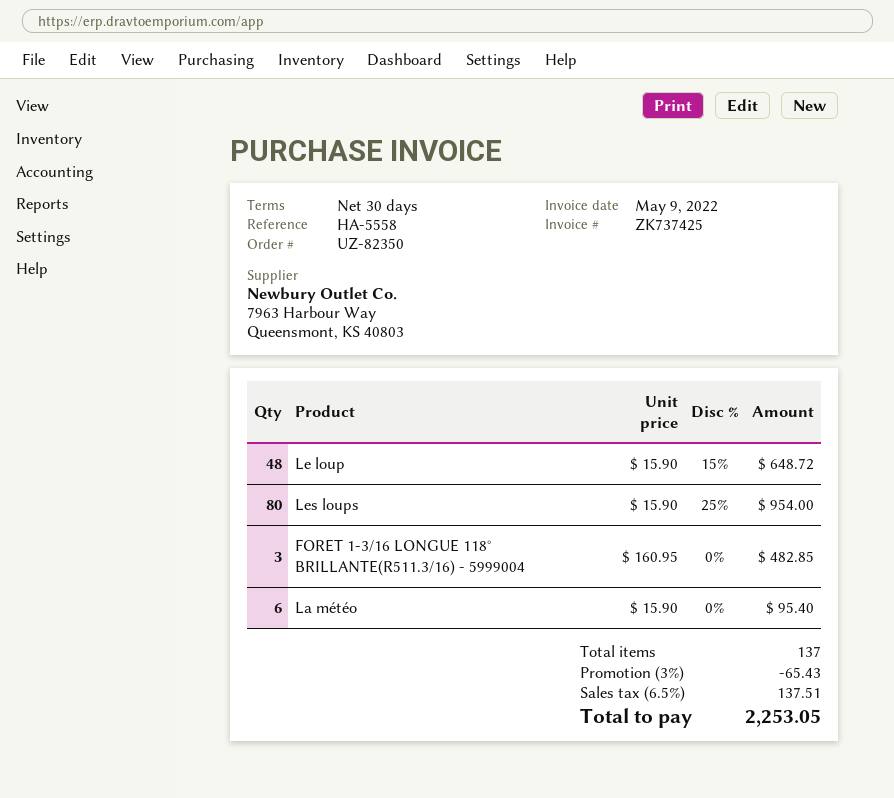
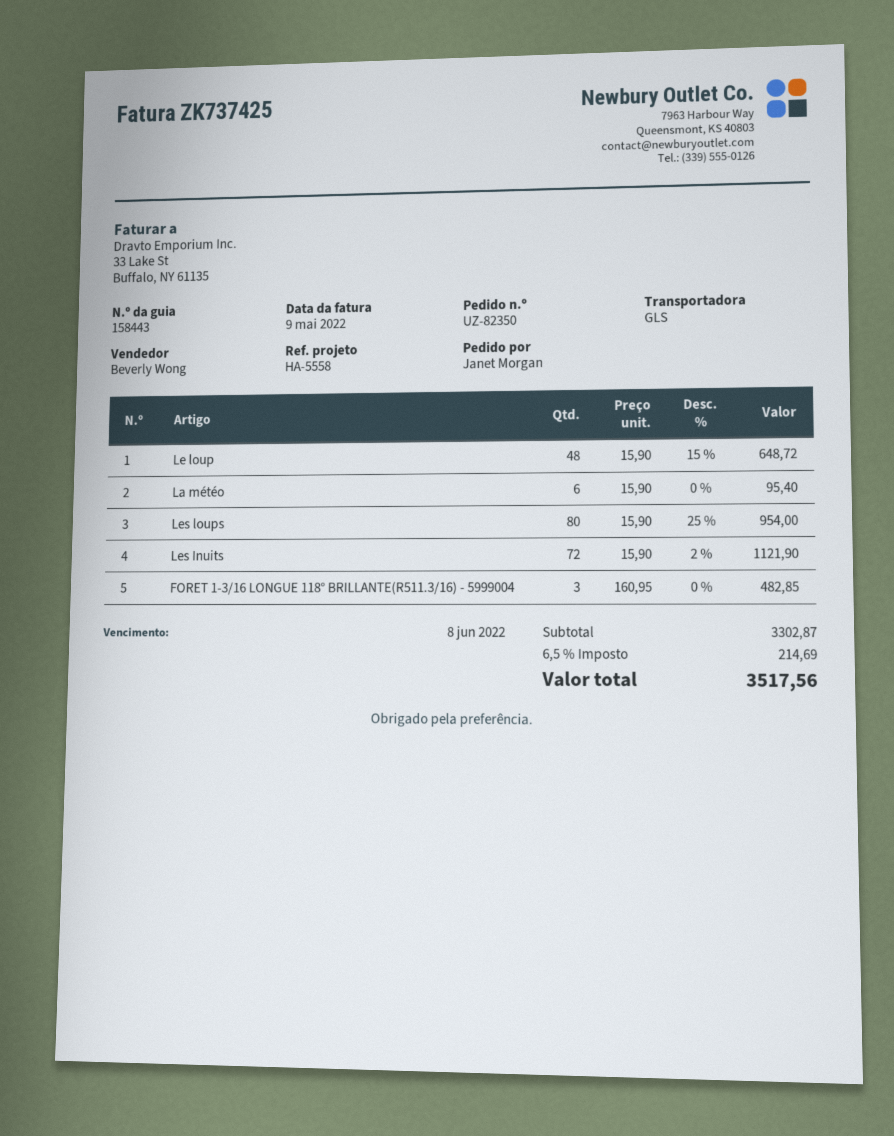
Les Inuits: none -> 72 x 15.90 - 2% = 1121.90
discount: 3% = 65.43 -> none
tax: 6.5% = 137.51 -> 6.5% = 214.69
total: 2253.05 -> 3517.56

